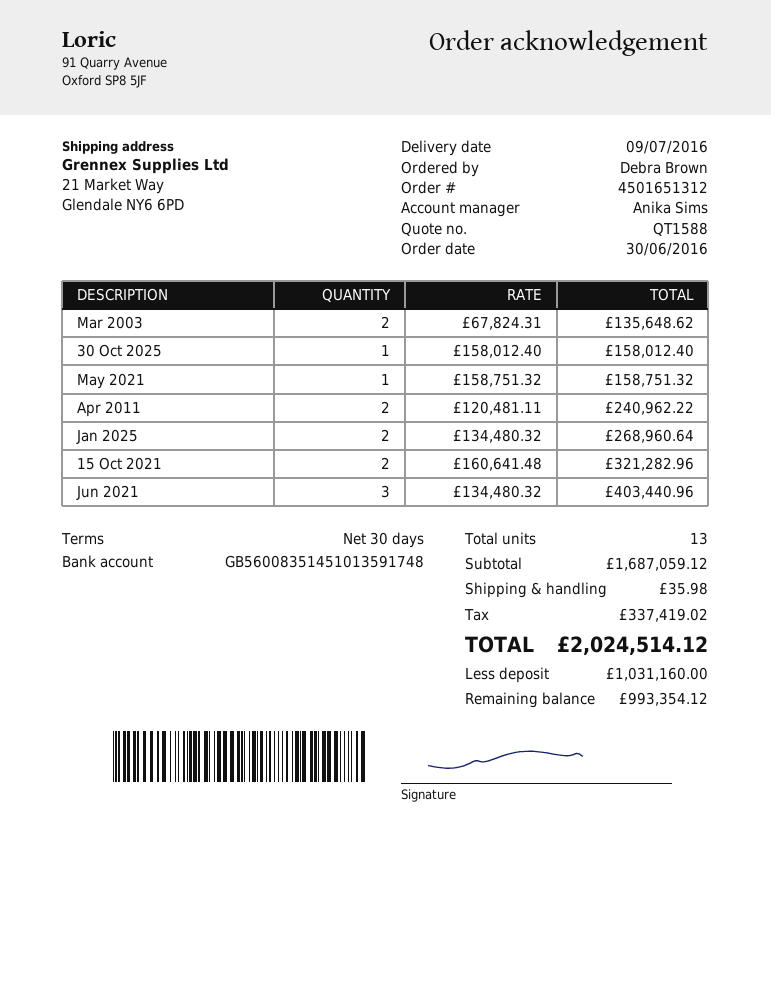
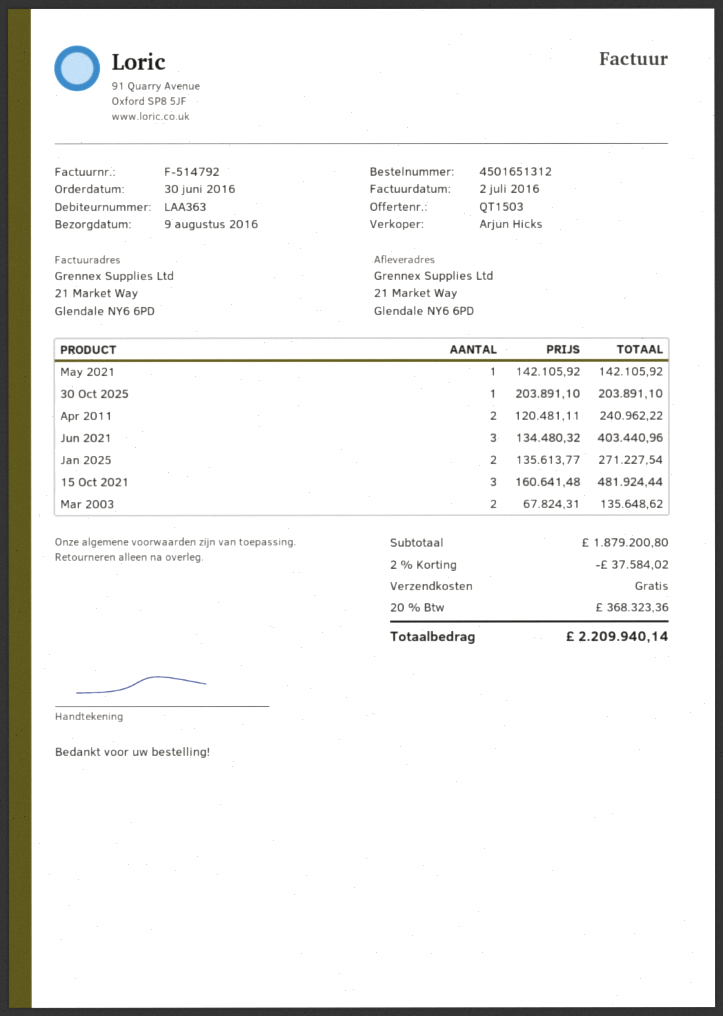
quote number: QT1588 -> QT1503
delivery date: 2016-07-09 -> 2016-08-09
sales rep: Anika Sims -> Arjun Hicks
30 Oct 2025: 1 x 158012.40 = 158012.40 -> 1 x 203891.10 = 203891.10
May 2021: 1 x 158751.32 = 158751.32 -> 1 x 142105.92 = 142105.92
Jan 2025: 2 x 134480.32 = 268960.64 -> 2 x 135613.77 = 271227.54
15 Oct 2021: 2 x 160641.48 = 321282.96 -> 3 x 160641.48 = 481924.44
subtotal: 1687059.12 -> 1879200.80
discount: none -> 2% = 37584.02
shipping: 35.98 -> 0.00
tax: 337419.02 -> 368323.36
total: 2024514.12 -> 2209940.14

